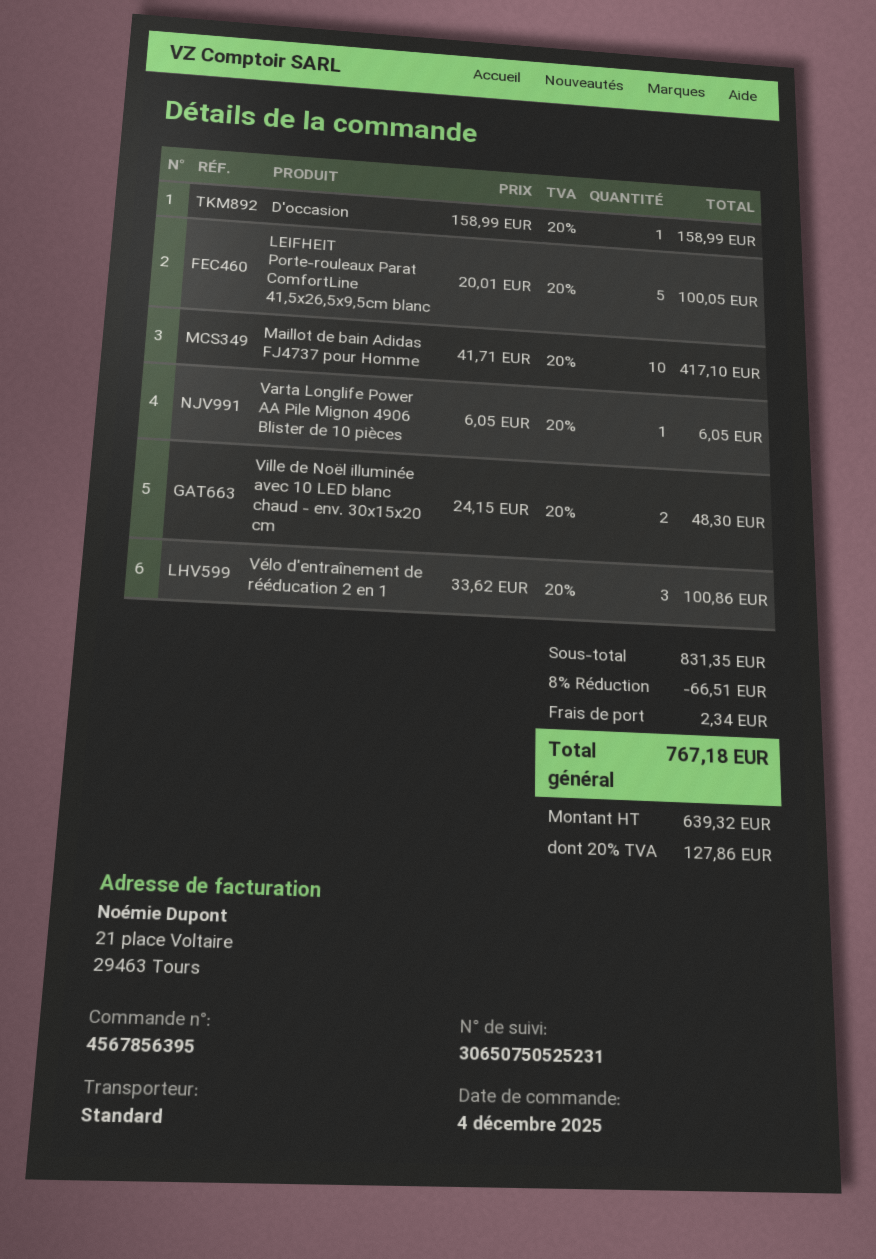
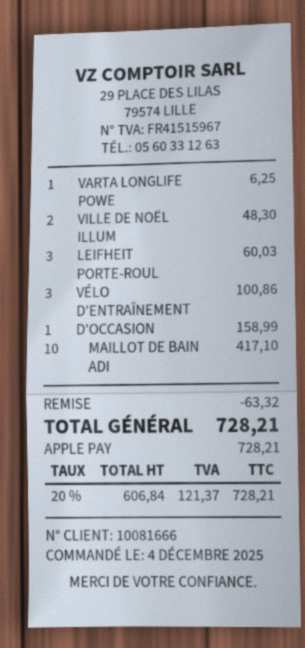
LEIFHEIT Porte-rouleaux Parat ComfortLine 41,5x26,5x9,5cm blanc: 5 for 100.05 -> 3 for 60.03
Varta Longlife Power AA Pile Mignon 4906 Blister de 10 pièces: 1 for 6.05 -> 1 for 6.25
discount: 66.51 -> 63.32
shipping: 2.34 -> none
net: 639.32 -> 606.84
tax: 20% = 127.86 -> 20% = 121.37
total: 767.18 -> 728.21

